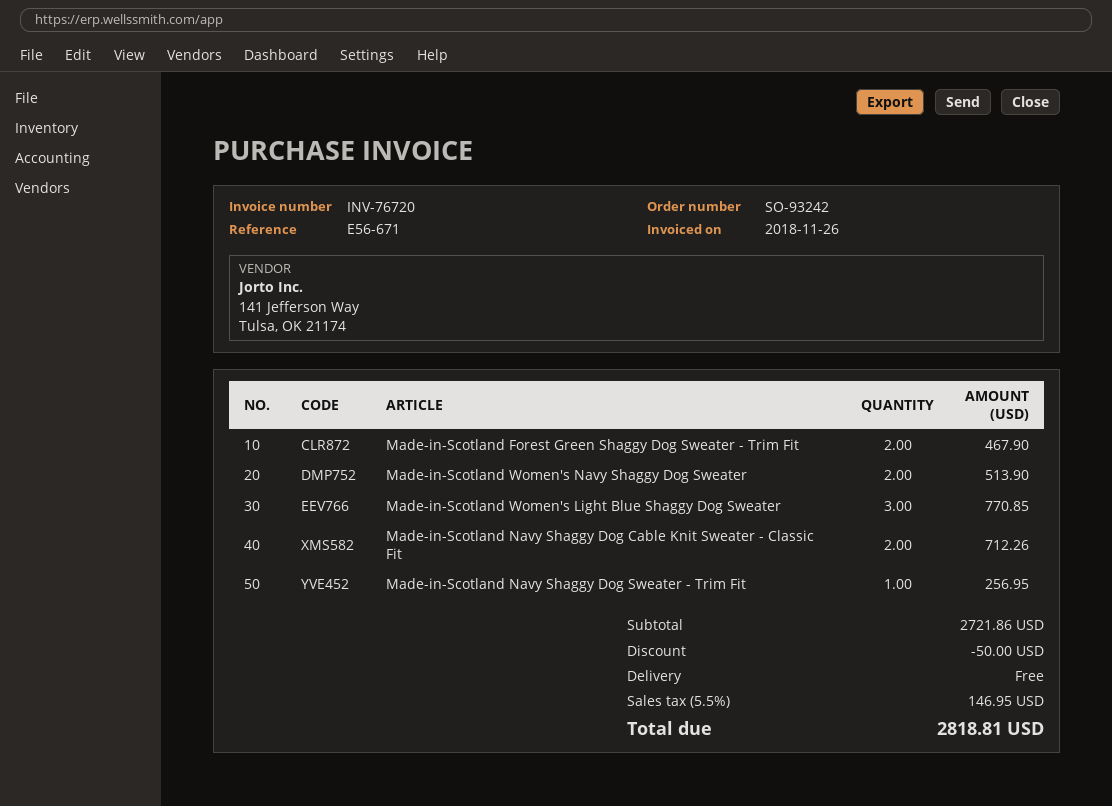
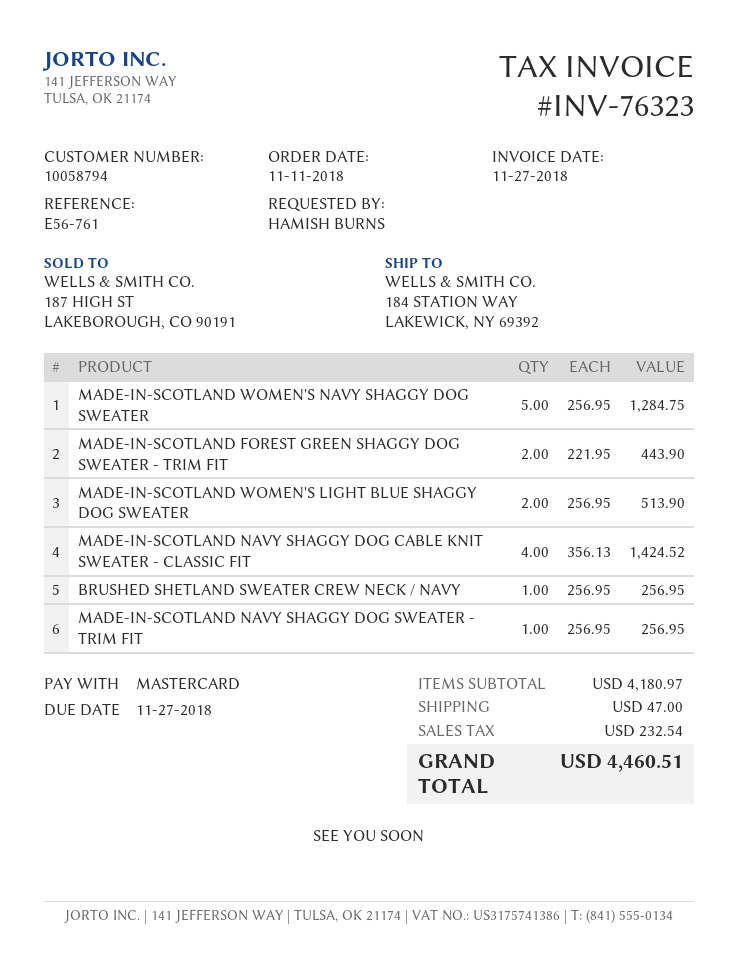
invoice number: INV-76720 -> INV-76323
invoice date: 2018-11-26 -> 2018-11-27
reference: E56-671 -> E56-761
Made-in-Scotland Forest Green Shaggy Dog Sweater - Trim Fit: 2 for 467.90 -> 2 for 443.90
Made-in-Scotland Women's Navy Shaggy Dog Sweater: 2 for 513.90 -> 5 for 1284.75
Made-in-Scotland Women's Light Blue Shaggy Dog Sweater: 3 for 770.85 -> 2 for 513.90
Made-in-Scotland Navy Shaggy Dog Cable Knit Sweater - Classic Fit: 2 for 712.26 -> 4 for 1424.52
BRUSHED SHETLAND SWEATER CREW NECK / NAVY: none -> 1 for 256.95
subtotal: 2721.86 -> 4180.97
discount: 50.00 -> none
shipping: 0.00 -> 47.00
tax: 146.95 -> 232.54
total: 2818.81 -> 4460.51

